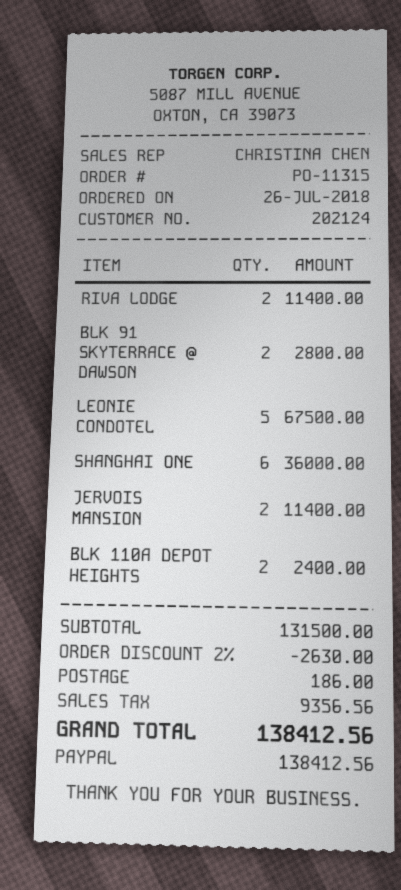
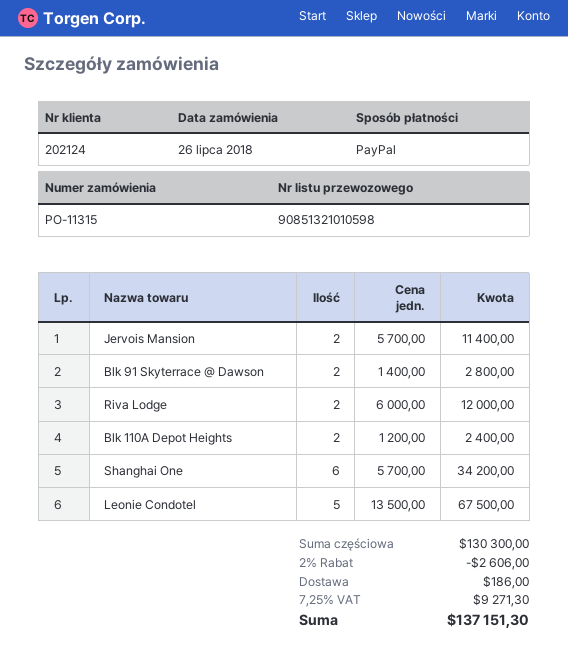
RIVA LODGE: 2 for 11400.00 -> 2 for 12000.00
SHANGHAI ONE: 6 for 36000.00 -> 6 for 34200.00
subtotal: 131500.00 -> 130300.00
discount: 2% = 2630.00 -> 2% = 2606.00
tax: 9356.56 -> 9271.30
total: 138412.56 -> 137151.30

